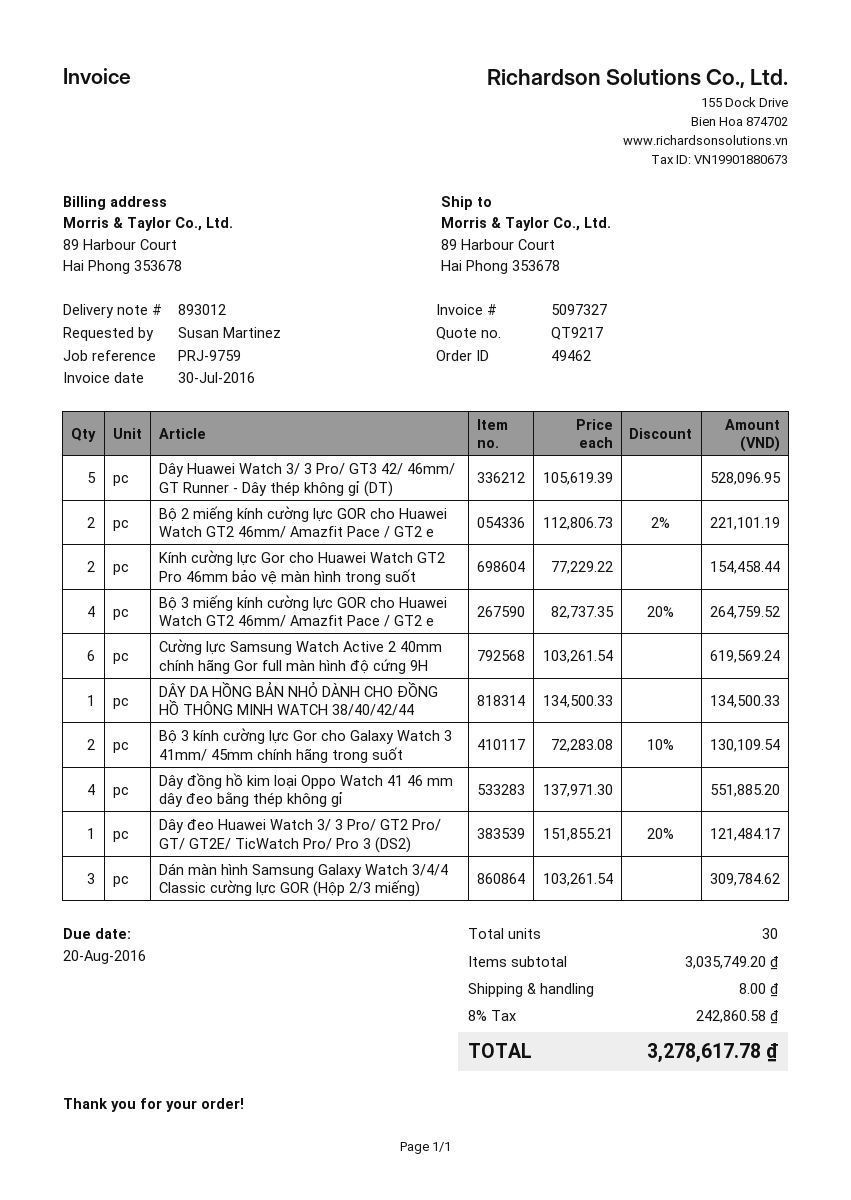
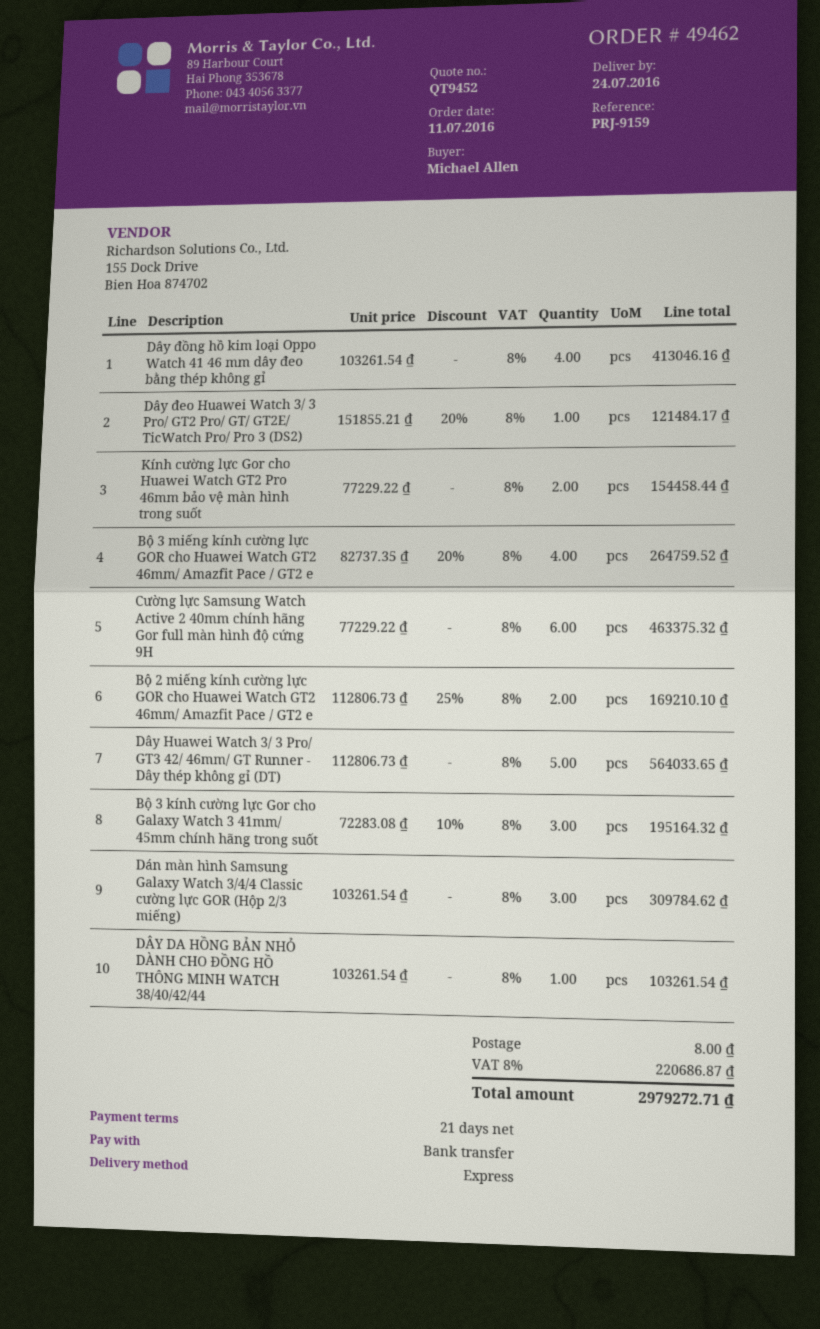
quote number: QT9217 -> QT9452
reference: PRJ-9759 -> PRJ-9159
ordered by: Susan Martinez -> Michael Allen
Dây Huawei Watch 3/ 3 Pro/ GT3 42/ 46mm/ GT Runner - Dây thép không gỉ (DT): 5 x 105619.39 = 528096.95 -> 5 x 112806.73 = 564033.65
Bộ 2 miếng kính cường lực GOR cho Huawei Watch GT2 46mm/ Amazfit Pace / GT2 e: 2 x 112806.73 - 2% = 221101.19 -> 2 x 112806.73 - 25% = 169210.10
Cường lực Samsung Watch Active 2 40mm chính hãng Gor full màn hình độ cứng 9H: 6 x 103261.54 = 619569.24 -> 6 x 77229.22 = 463375.32
DÂY DA HỒNG BẢN NHỎ DÀNH CHO ĐỒNG HỒ THÔNG MINH WATCH 38/40/42/44: 1 x 134500.33 = 134500.33 -> 1 x 103261.54 = 103261.54
Bộ 3 kính cường lực Gor cho Galaxy Watch 3 41mm/ 45mm chính hãng trong suốt: 2 x 72283.08 - 10% = 130109.54 -> 3 x 72283.08 - 10% = 195164.32
Dây đồng hồ kim loại Oppo Watch 41 46 mm dây đeo bằng thép không gỉ: 4 x 137971.30 = 551885.20 -> 4 x 103261.54 = 413046.16
tax: 8% = 242860.58 -> 8% = 220686.87
total: 3278617.78 -> 2979272.71

